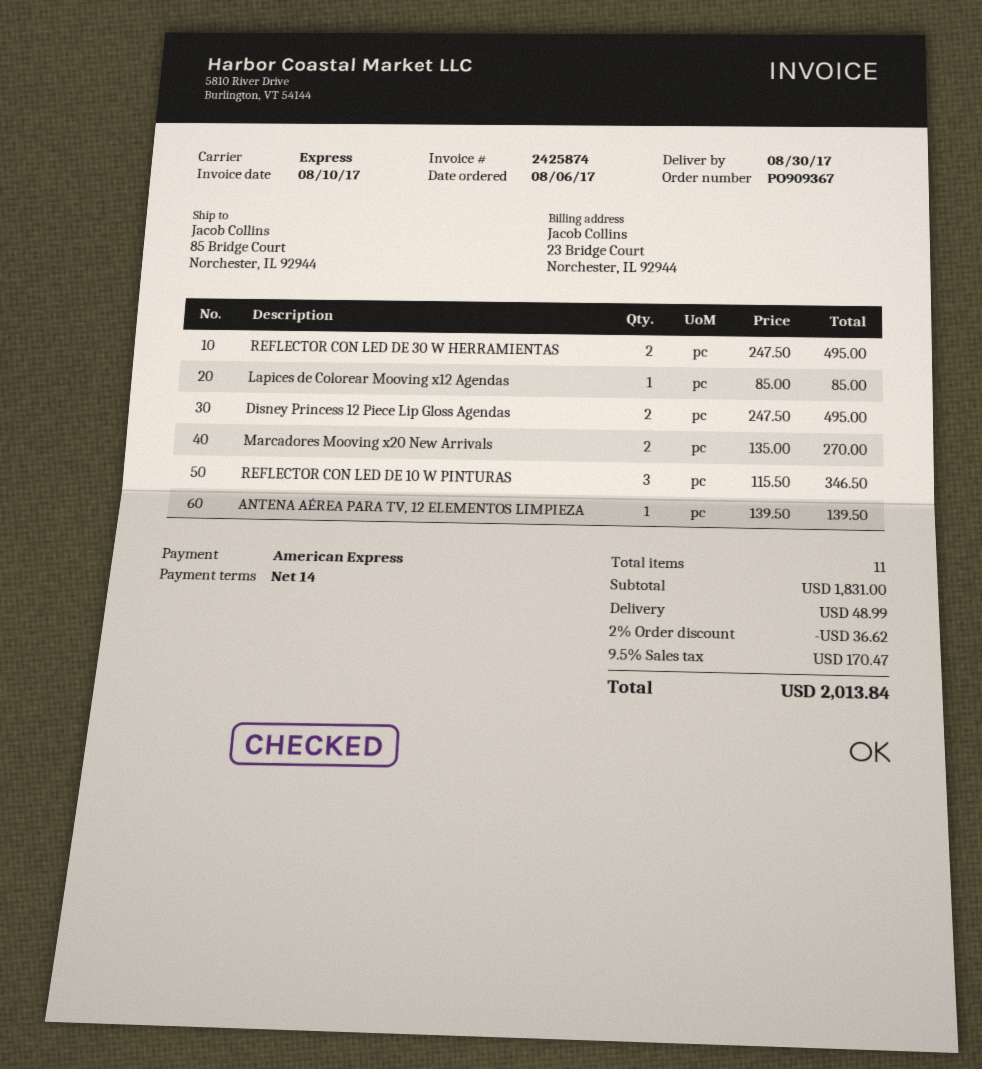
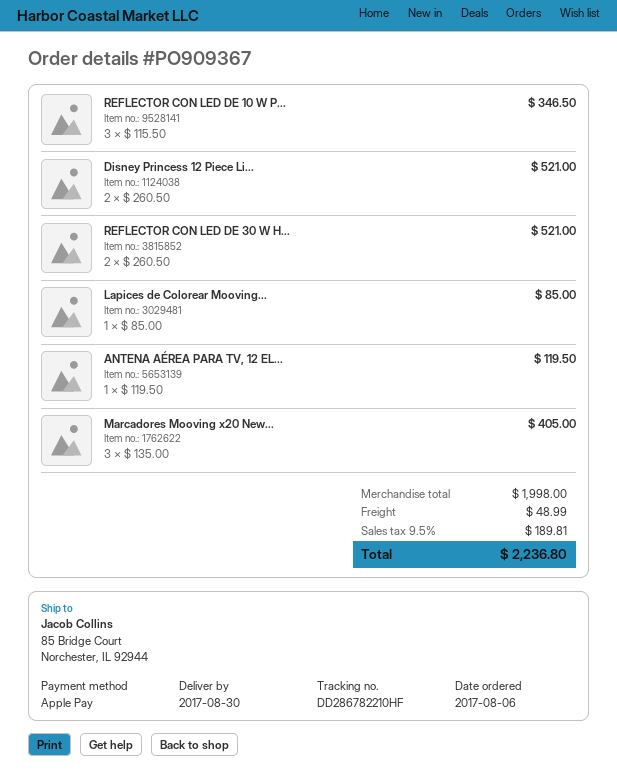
payment method: American Express -> Apple Pay
REFLECTOR CON LED DE 30 W HERRAMIENTAS: 2 x 247.50 = 495.00 -> 2 x 260.50 = 521.00
Disney Princess 12 Piece Lip Gloss Agendas: 2 x 247.50 = 495.00 -> 2 x 260.50 = 521.00
Marcadores Mooving x20 New Arrivals: 2 x 135.00 = 270.00 -> 3 x 135.00 = 405.00
ANTENA AÉREA PARA TV, 12 ELEMENTOS LIMPIEZA: 1 x 139.50 = 139.50 -> 1 x 119.50 = 119.50
subtotal: 1831.00 -> 1998.00
discount: 2% = 36.62 -> none
tax: 9.5% = 170.47 -> 9.5% = 189.81
total: 2013.84 -> 2236.80

